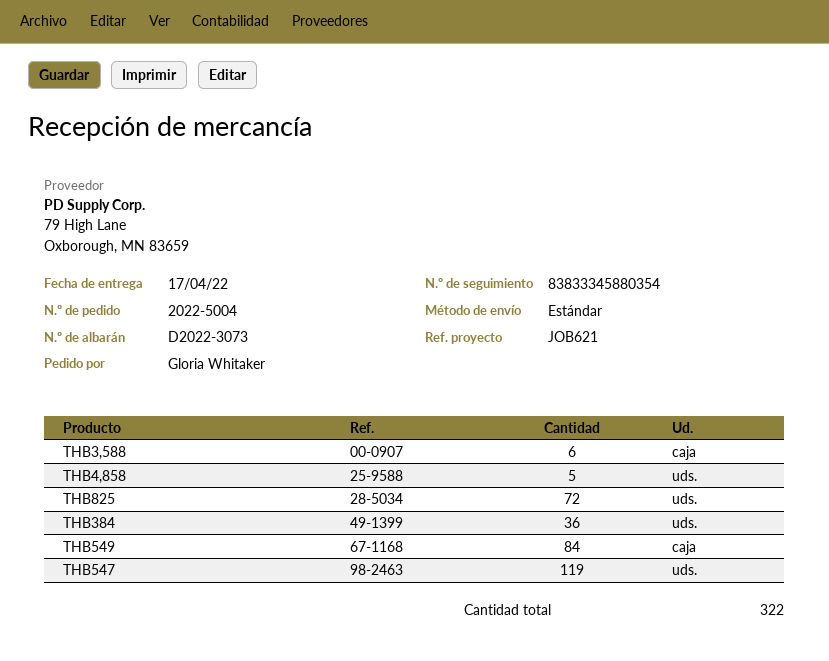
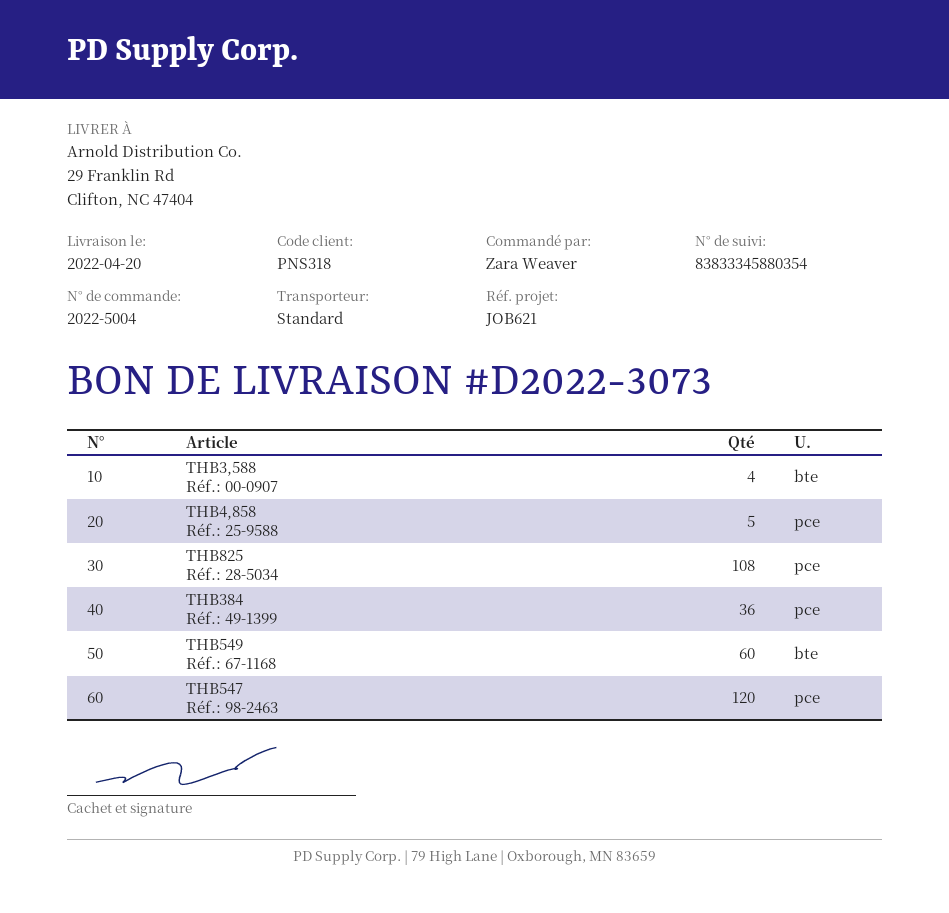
delivery date: 2022-04-17 -> 2022-04-20
ordered by: Gloria Whitaker -> Zara Weaver
THB3,588: 6 -> 4
THB825: 72 -> 108
THB549: 84 -> 60
THB547: 119 -> 120

